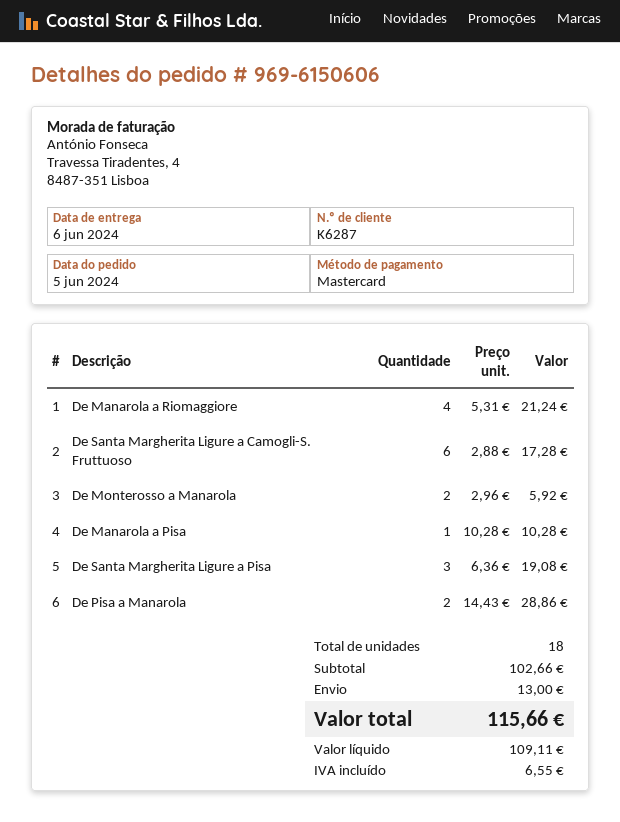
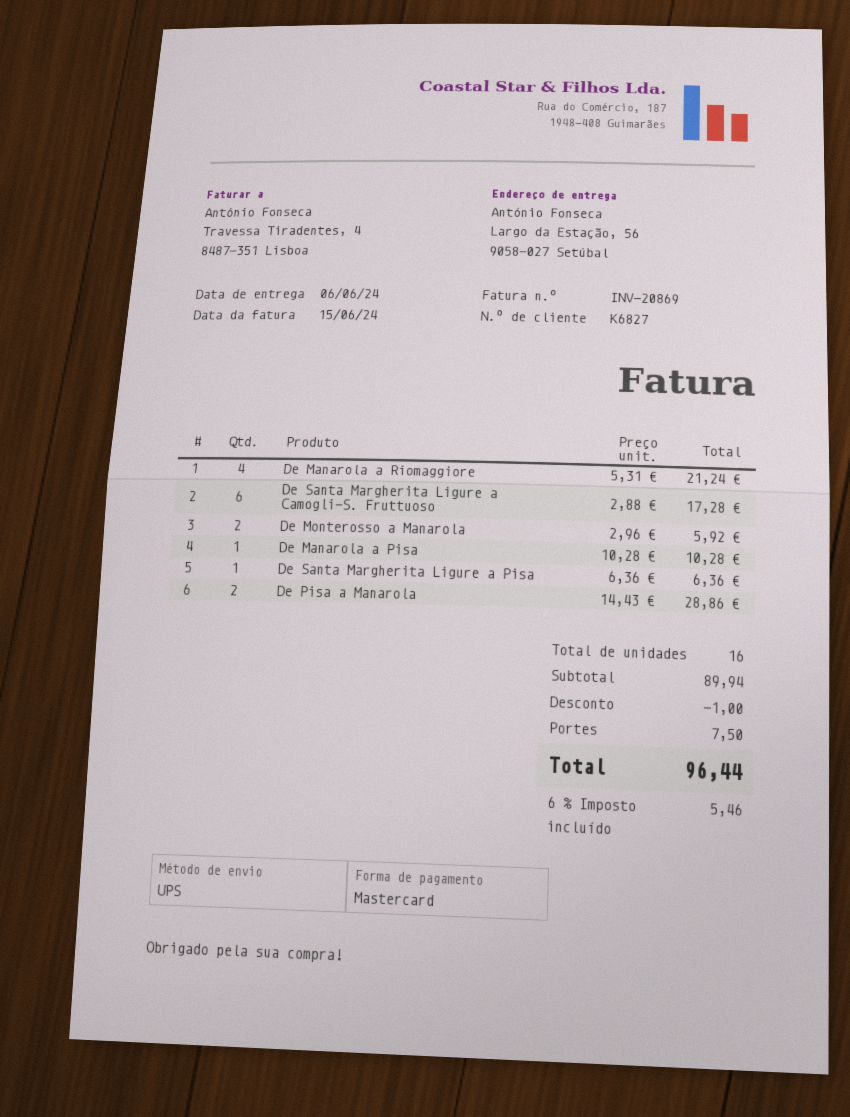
customer number: K6287 -> K6827
De Santa Margherita Ligure a Pisa: 3 x 6.36 = 19.08 -> 1 x 6.36 = 6.36
total quantity: 18 -> 16
subtotal: 102.66 -> 89.94
discount: none -> 1.00
shipping: 13.00 -> 7.50
tax: 6.55 -> 5.46
total: 115.66 -> 96.44

